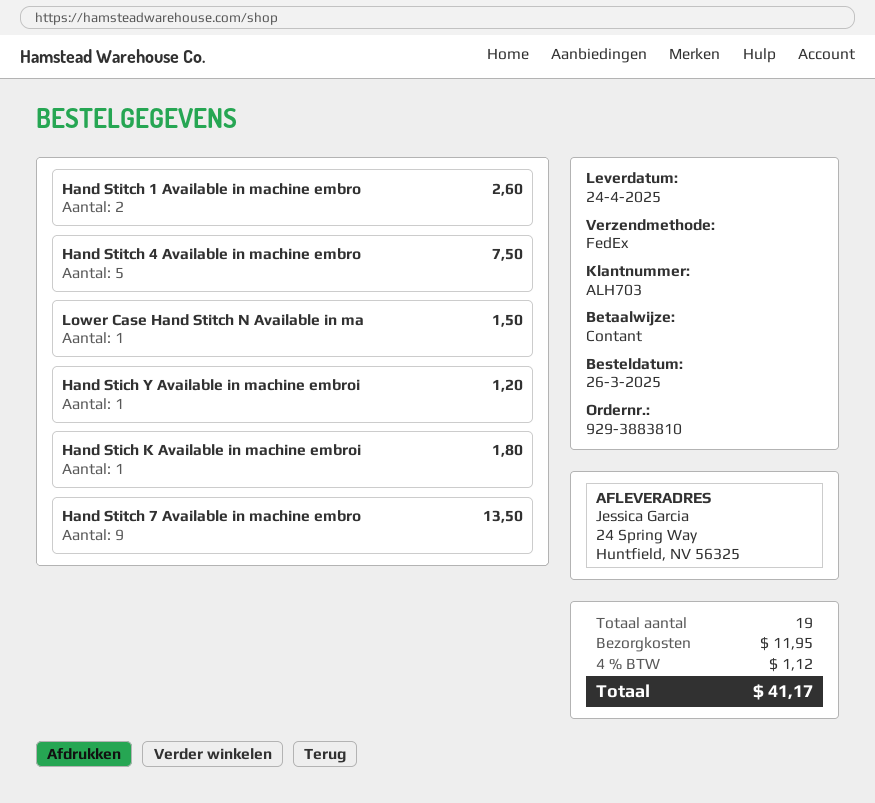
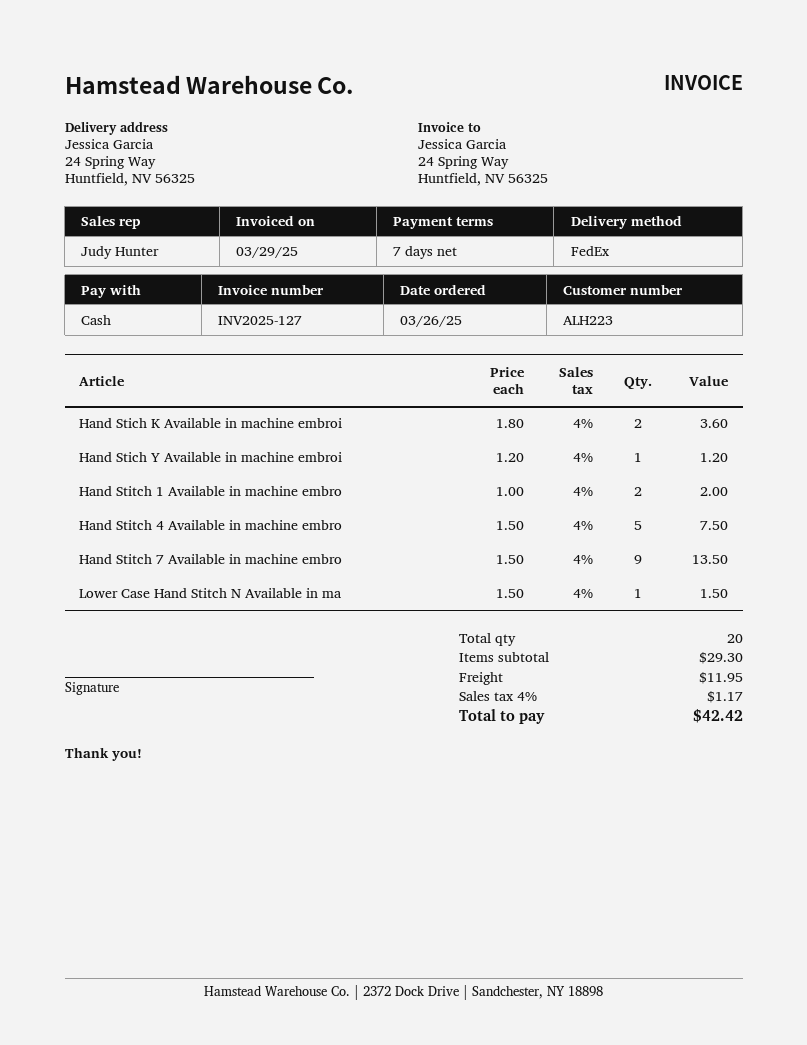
customer number: ALH703 -> ALH223
Hand Stitch 1 Available in machine embro: 2 for 2.60 -> 2 for 2.00
Hand Stich K Available in machine embroi: 1 for 1.80 -> 2 for 3.60
total quantity: 19 -> 20
tax: 4% = 1.12 -> 4% = 1.17
total: 41.17 -> 42.42

